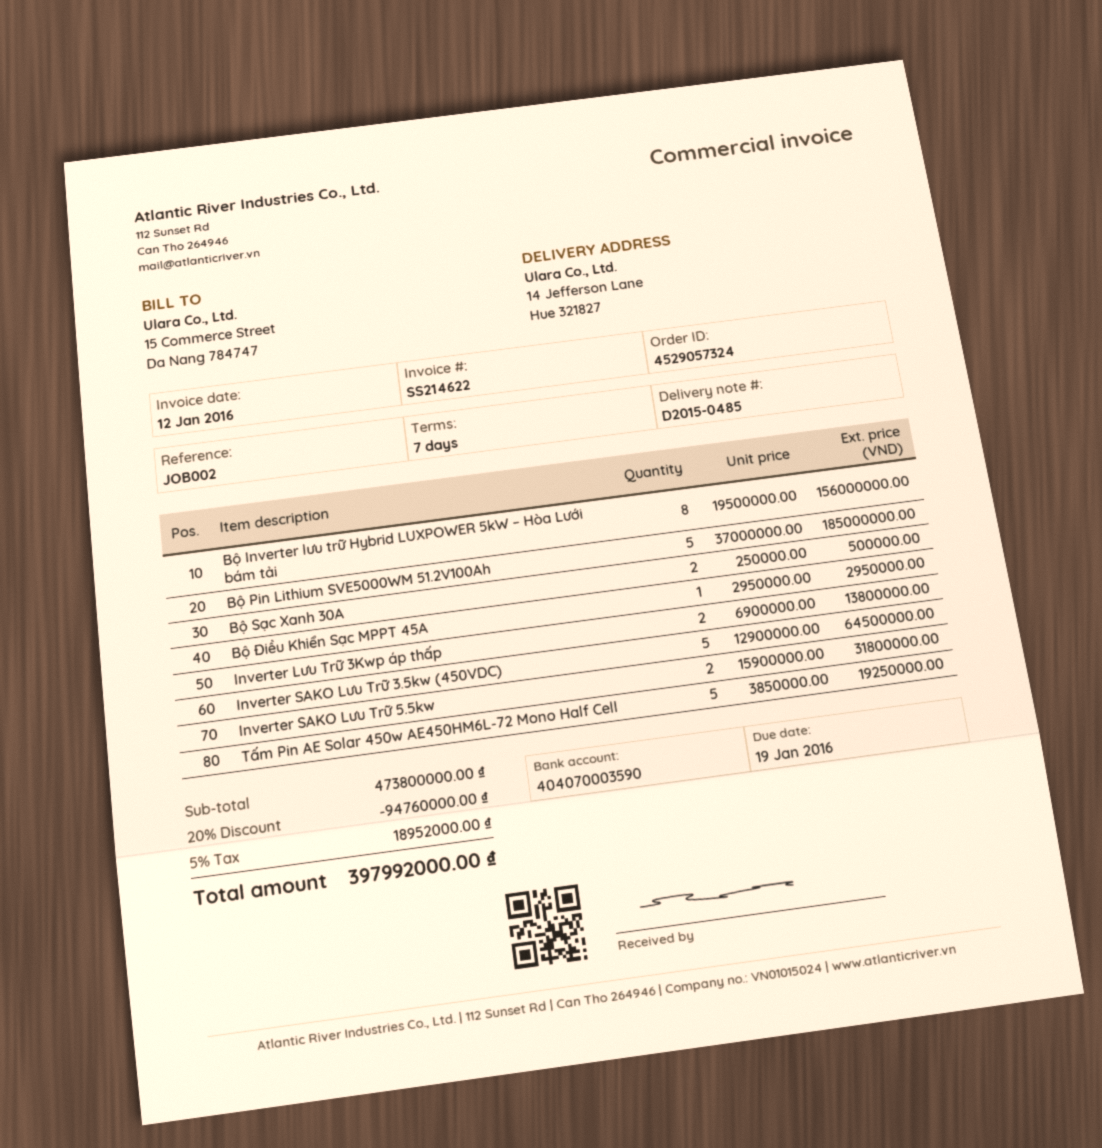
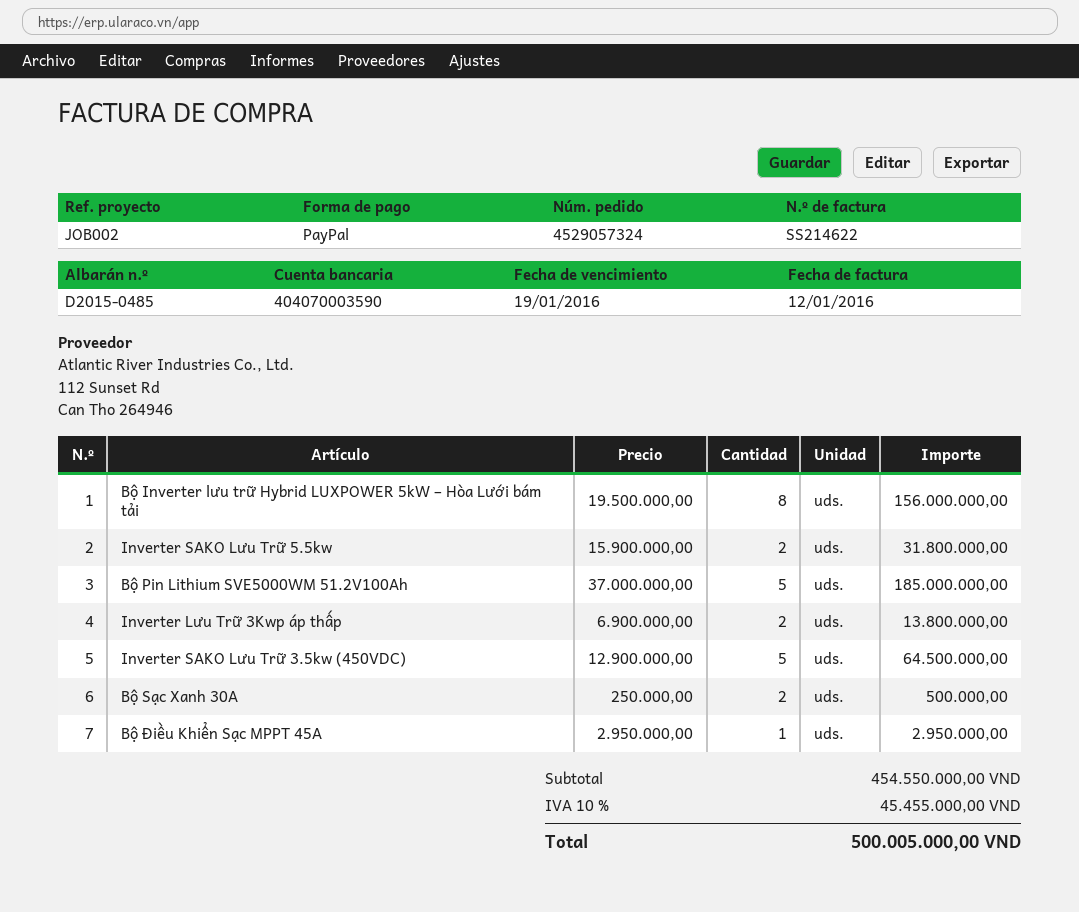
Tấm Pin AE Solar 450w AE450HM6L-72 Mono Half Cell: 5 x 3850000.00 = 19250000.00 -> none
subtotal: 473800000.00 -> 454550000.00
discount: 20% = 94760000.00 -> none
tax: 5% = 18952000.00 -> 10% = 45455000.00
total: 397992000.00 -> 500005000.00

